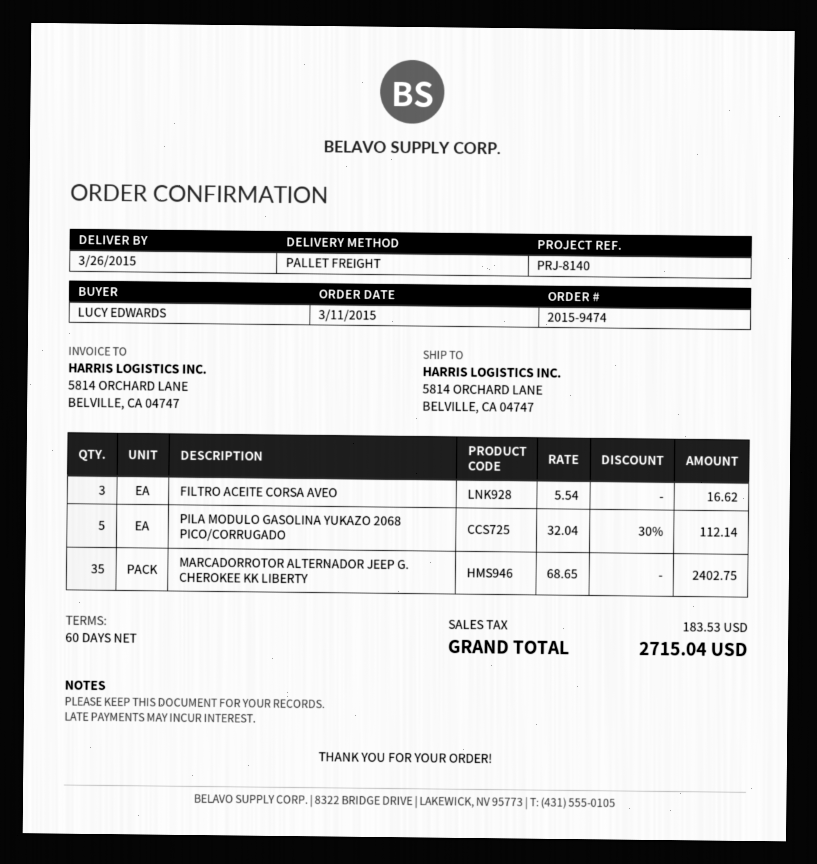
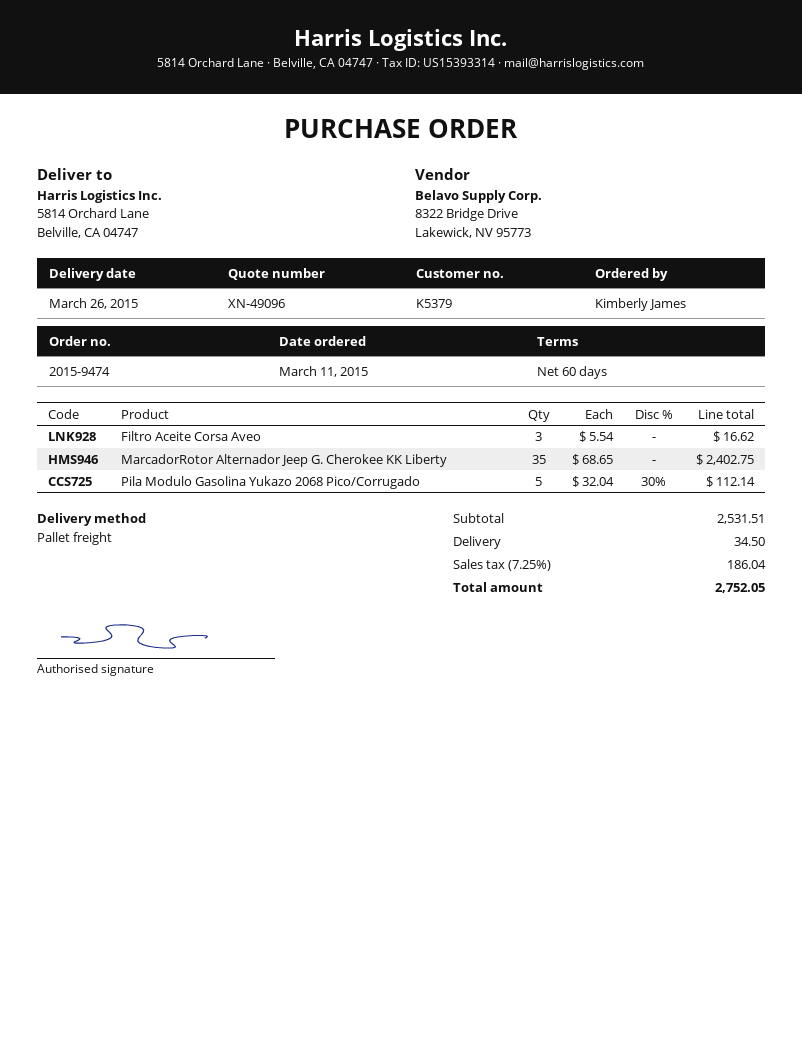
ordered by: LUCY EDWARDS -> Kimberly James
shipping: none -> 34.50
tax: 183.53 -> 186.04
total: 2715.04 -> 2752.05

